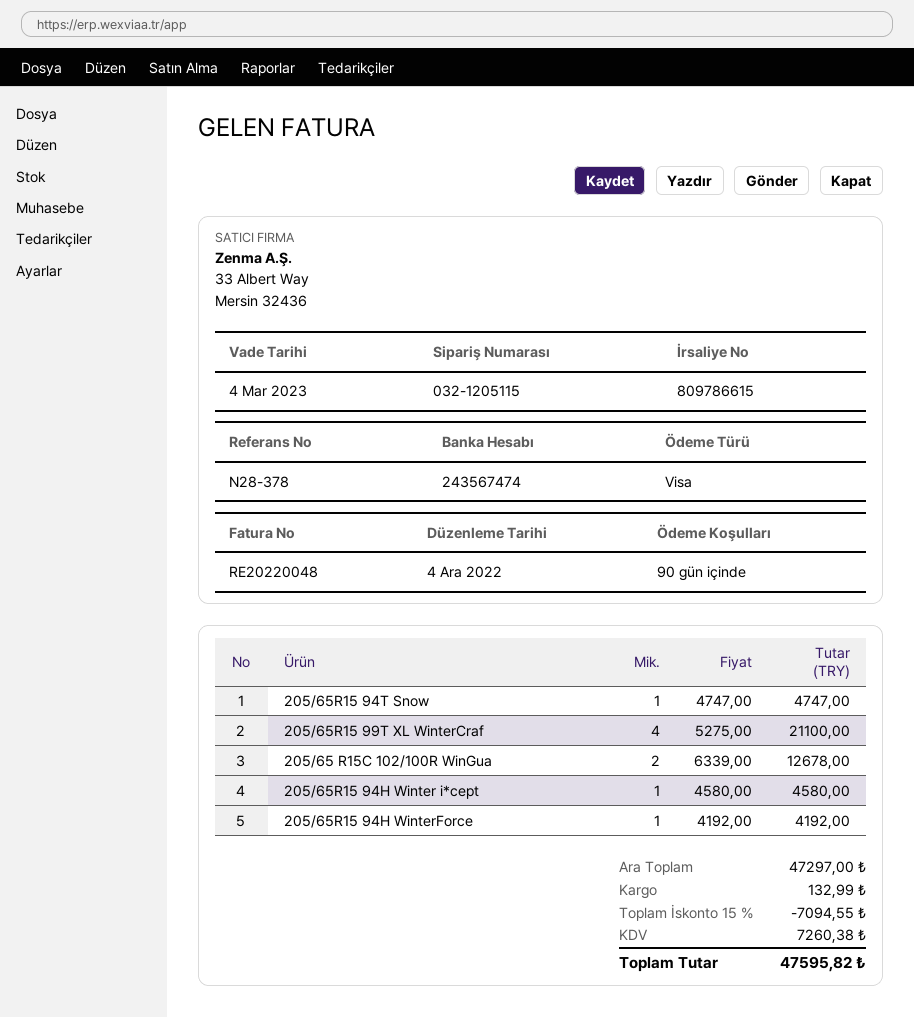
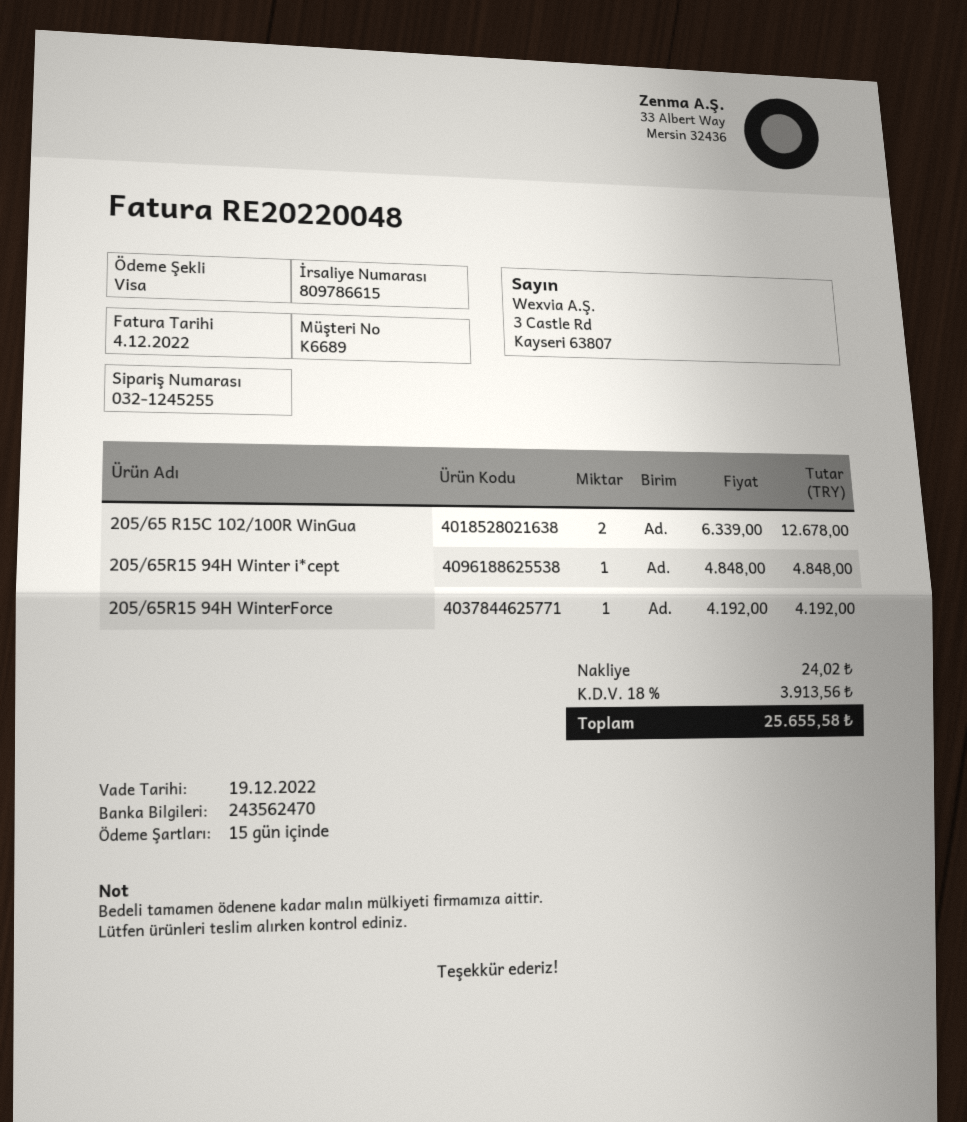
order number: 032-1205115 -> 032-1245255
payment terms: 90 days -> 15 days
due date: 2023-03-04 -> 2022-12-19
bank account: 243567474 -> 243562470
205/65R15 94T Snow: 1 x 4747.00 = 4747.00 -> none
205/65R15 99T XL WinterCraf: 4 x 5275.00 = 21100.00 -> none
205/65R15 94H Winter i*cept: 1 x 4580.00 = 4580.00 -> 1 x 4848.00 = 4848.00
discount: 15% = 7094.55 -> none
shipping: 132.99 -> 24.02
tax: 7260.38 -> 3913.56
total: 47595.82 -> 25655.58

